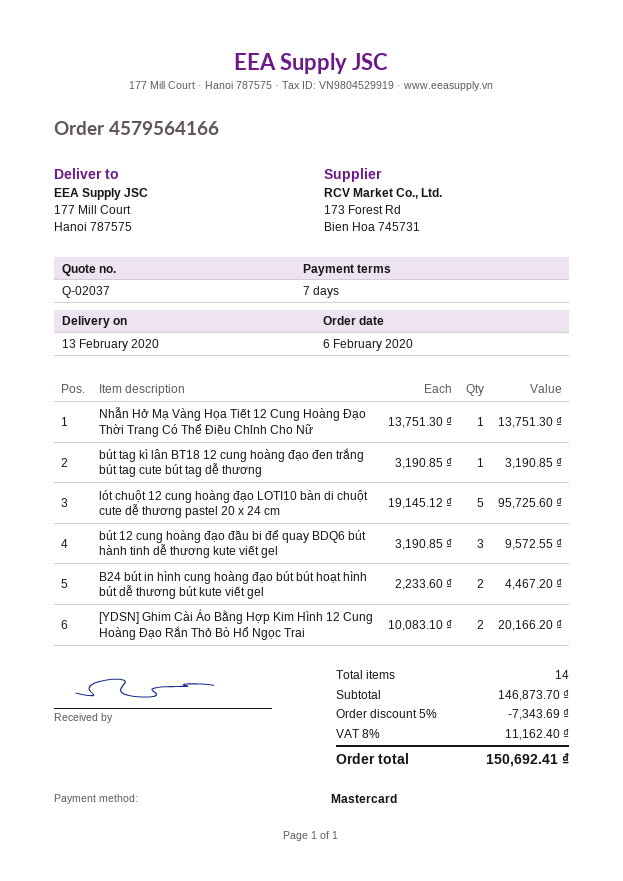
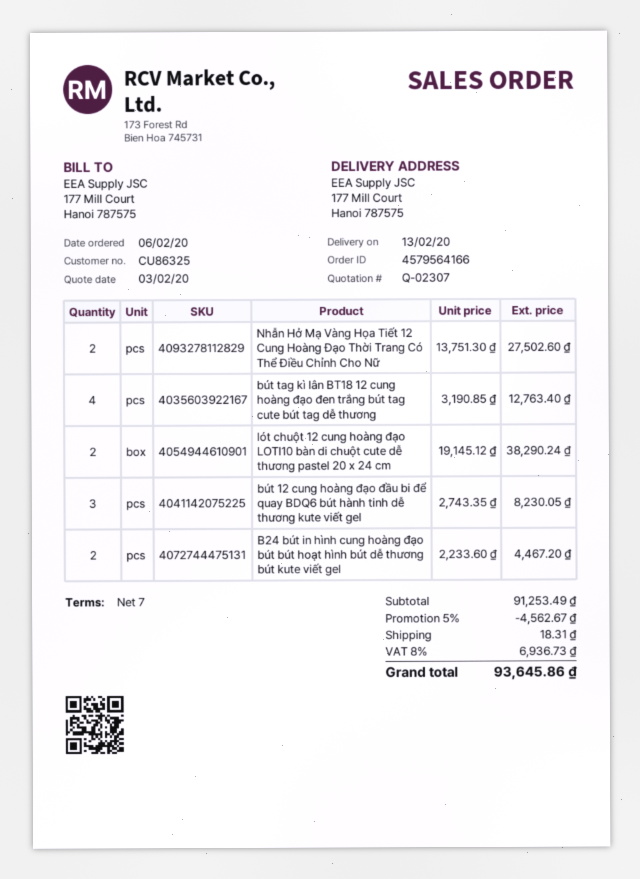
quote number: Q-02037 -> Q-02307
Nhẫn Hở Mạ Vàng Họa Tiết 12 Cung Hoàng Đạo Thời Trang Có Thể Điều Chỉnh Cho Nữ: 1 x 13751.30 = 13751.30 -> 2 x 13751.30 = 27502.60
bút tag kì lân BT18 12 cung hoàng đạo đen trắng bút tag cute bút tag dễ thương: 1 x 3190.85 = 3190.85 -> 4 x 3190.85 = 12763.40
lót chuột 12 cung hoàng đạo LOTI10 bàn di chuột cute dễ thương pastel 20 x 24 cm: 5 x 19145.12 = 95725.60 -> 2 x 19145.12 = 38290.24
bút 12 cung hoàng đạo đầu bi để quay BDQ6 bút hành tinh dễ thương kute viết gel: 3 x 3190.85 = 9572.55 -> 3 x 2743.35 = 8230.05
[YDSN] Ghim Cài Áo Bằng Hợp Kim Hình 12 Cung Hoàng Đạo Rắn Thỏ Bò Hổ Ngọc Trai: 2 x 10083.10 = 20166.20 -> none
subtotal: 146873.70 -> 91253.49
discount: 5% = 7343.69 -> 5% = 4562.67
shipping: none -> 18.31
tax: 8% = 11162.40 -> 8% = 6936.73
total: 150692.41 -> 93645.86

